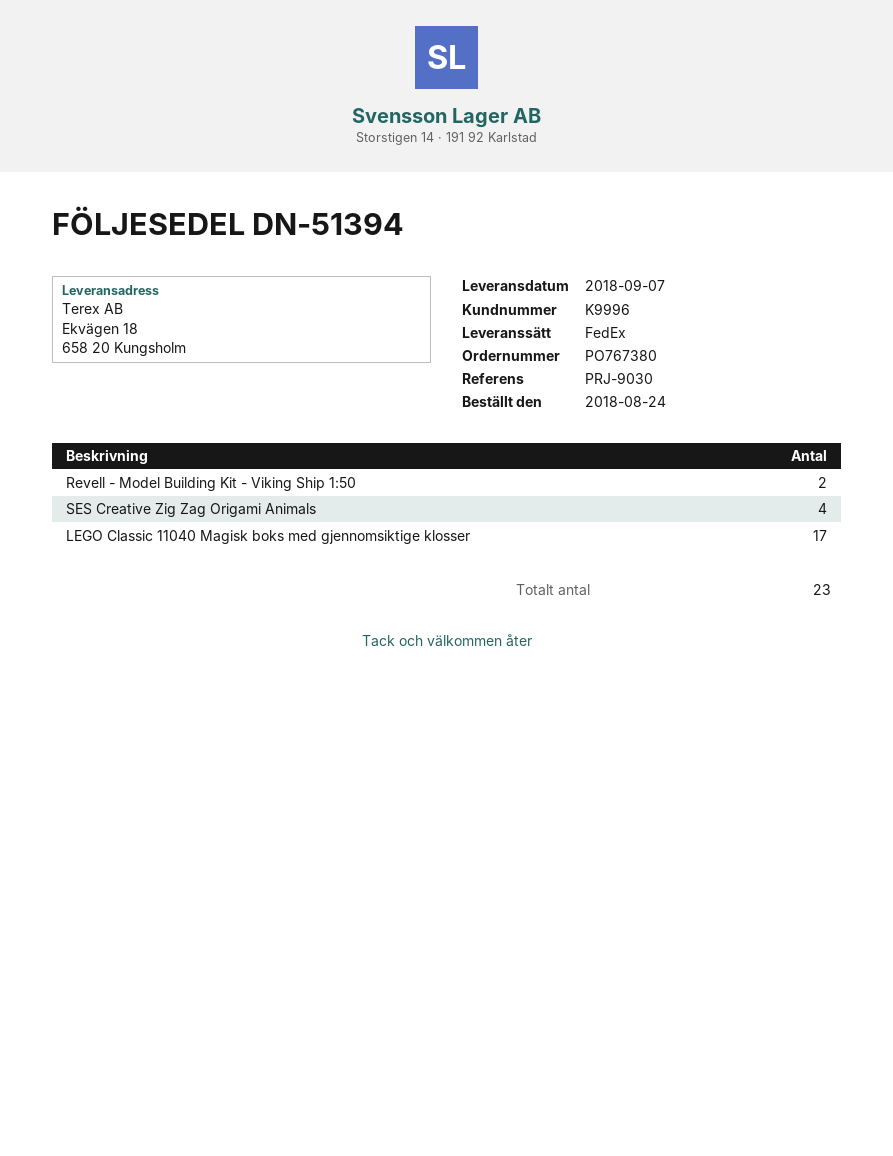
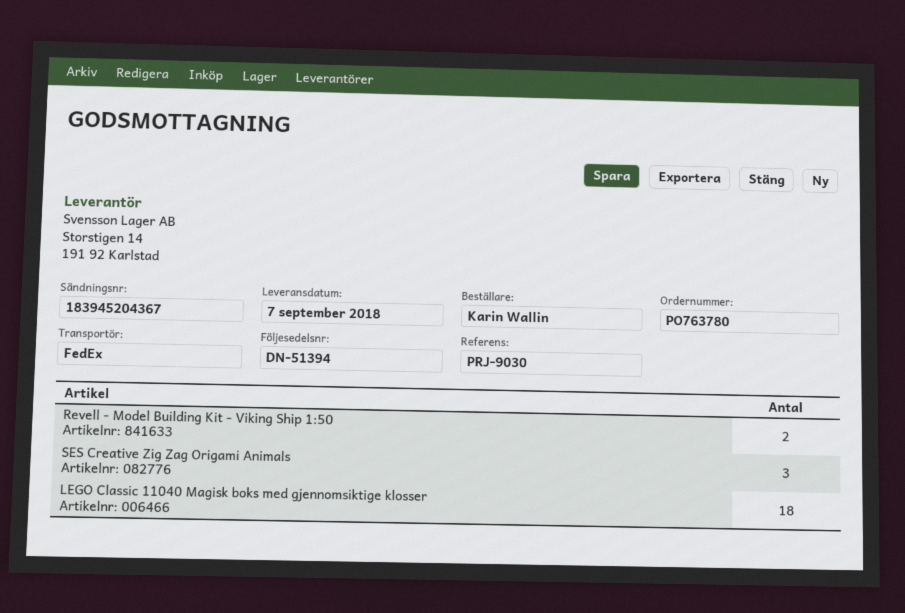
order number: PO767380 -> PO763780
SES Creative Zig Zag Origami Animals: 4 -> 3
LEGO Classic 11040 Magisk boks med gjennomsiktige klosser: 17 -> 18

